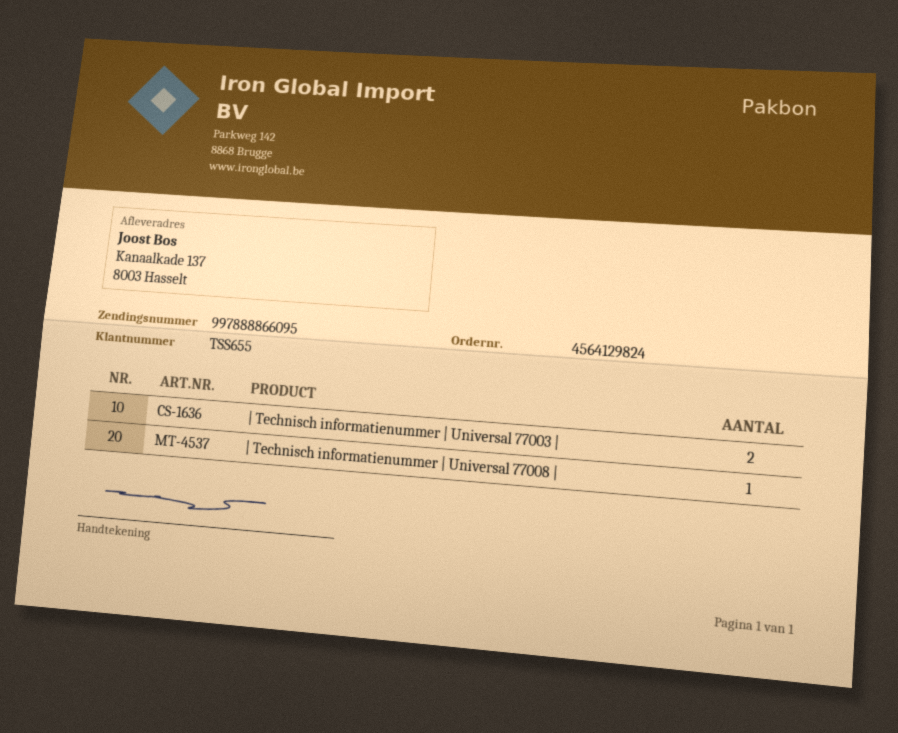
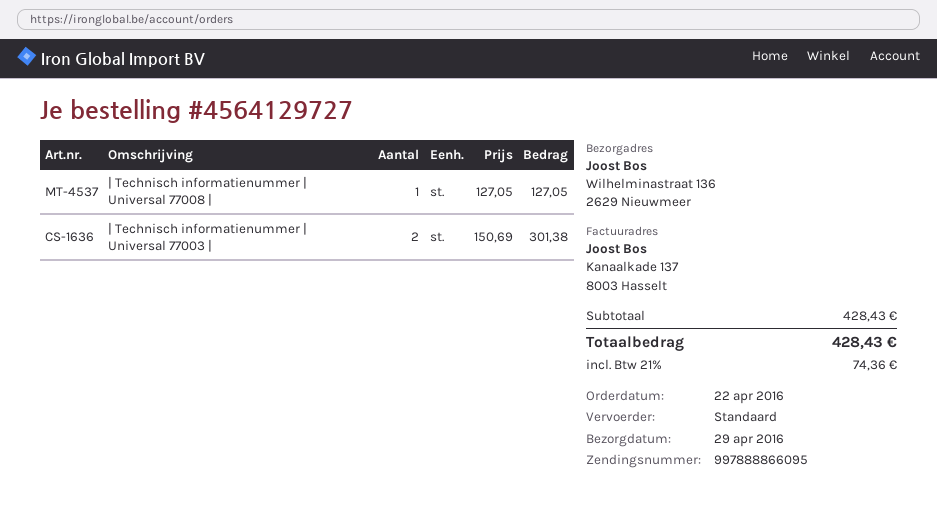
order number: 4564129824 -> 4564129727
ship to: Kanaalkade 137, 8003 Hasselt -> Wilhelminastraat 136, 2629 Nieuwmeer

